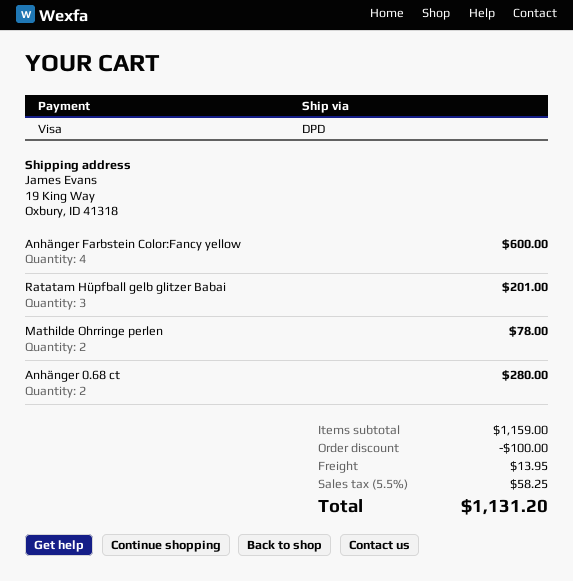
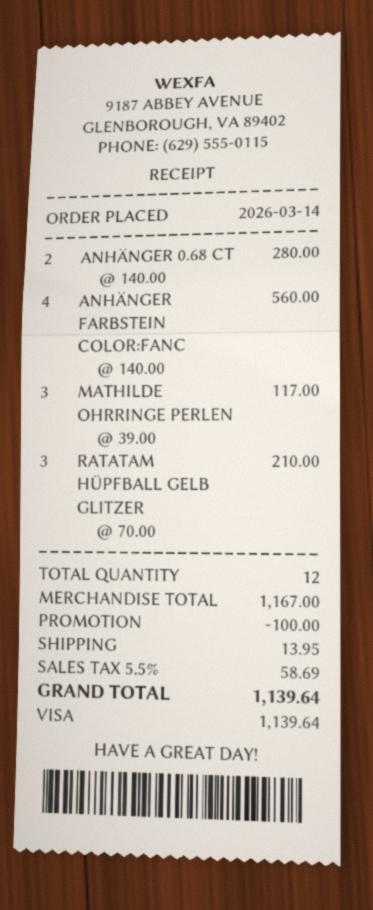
Anhänger Farbstein Color:Fancy yellow: 4 for 600.00 -> 4 for 560.00
Ratatam Hüpfball gelb glitzer Babai: 3 for 201.00 -> 3 for 210.00
Mathilde Ohrringe perlen: 2 for 78.00 -> 3 for 117.00
subtotal: 1159.00 -> 1167.00
tax: 5.5% = 58.25 -> 5.5% = 58.69
total: 1131.20 -> 1139.64

